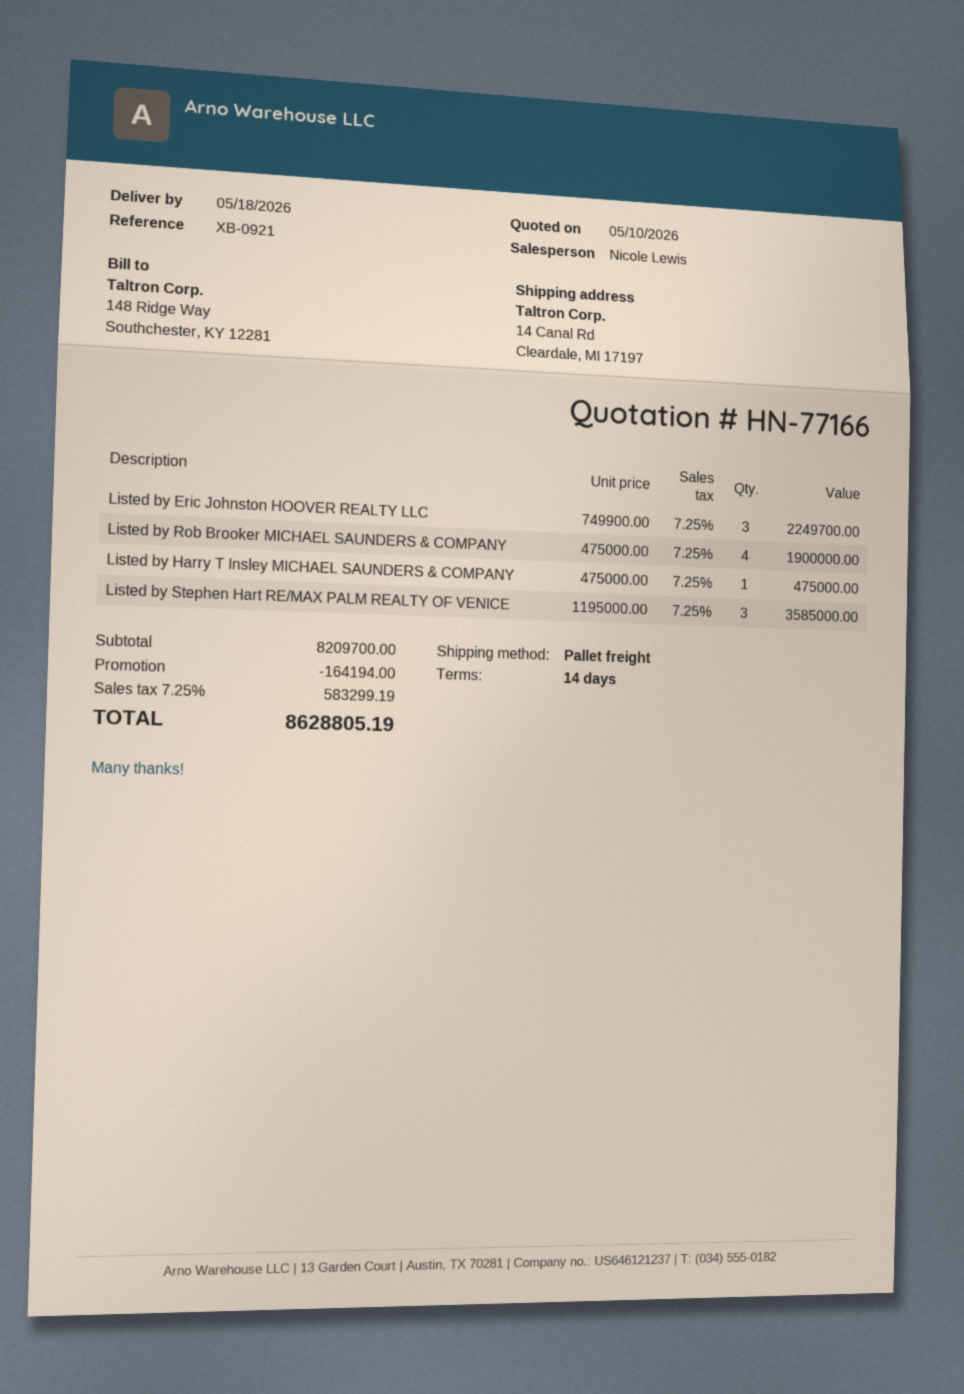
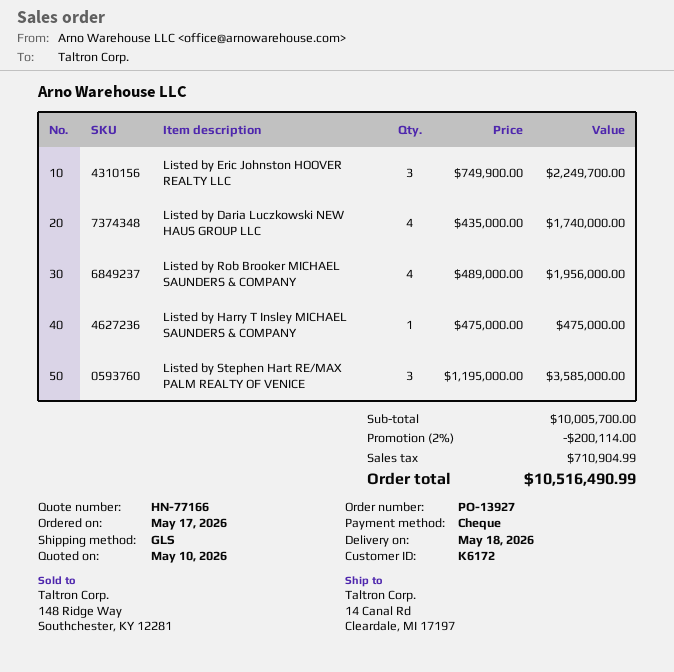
shipping method: pallet freight -> GLS
Listed by Rob Brooker MICHAEL SAUNDERS & COMPANY: 4 x 475000.00 = 1900000.00 -> 4 x 489000.00 = 1956000.00
Listed by Daria Luczkowski NEW HAUS GROUP LLC: none -> 4 x 435000.00 = 1740000.00
subtotal: 8209700.00 -> 10005700.00
discount: 164194.00 -> 200114.00
tax: 583299.19 -> 710904.99
total: 8628805.19 -> 10516490.99

